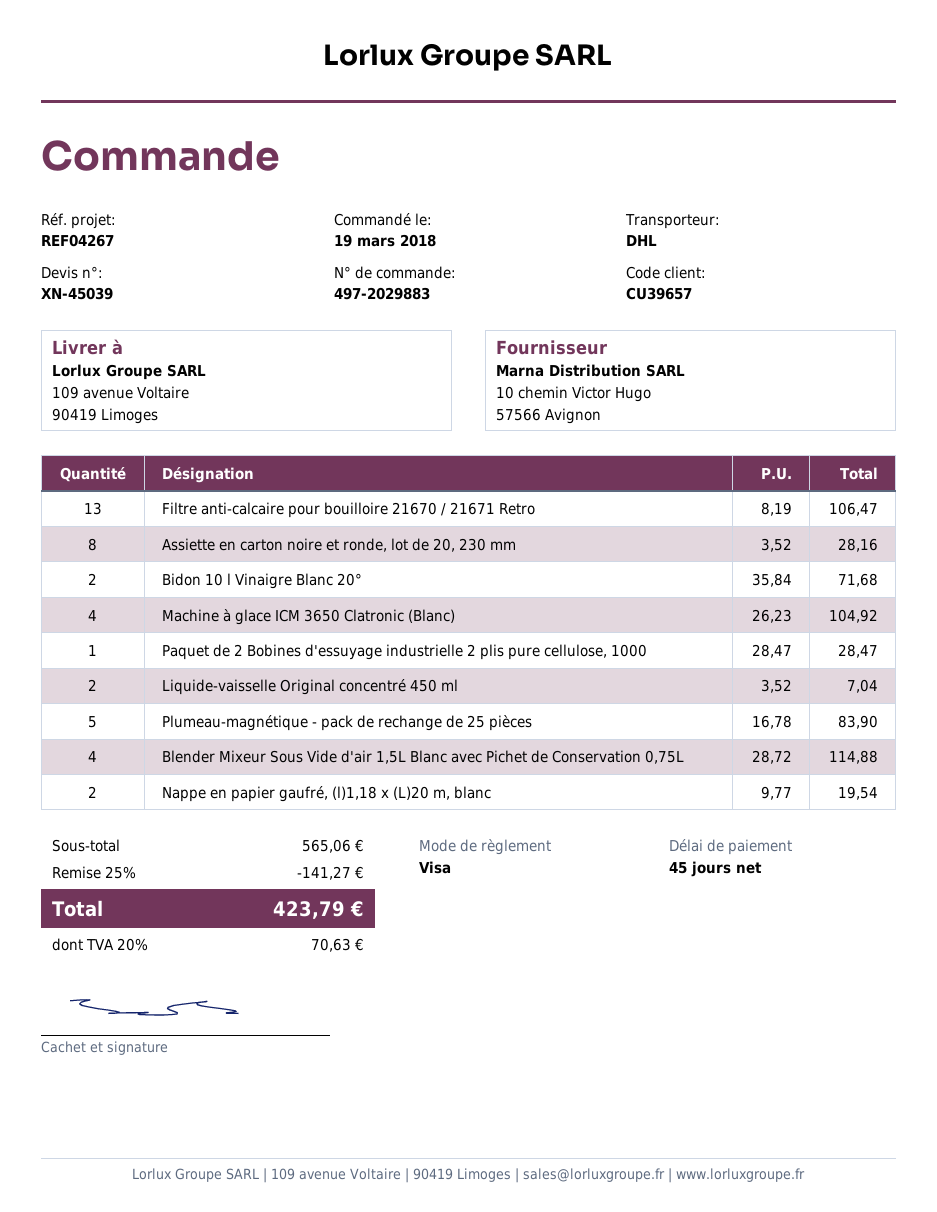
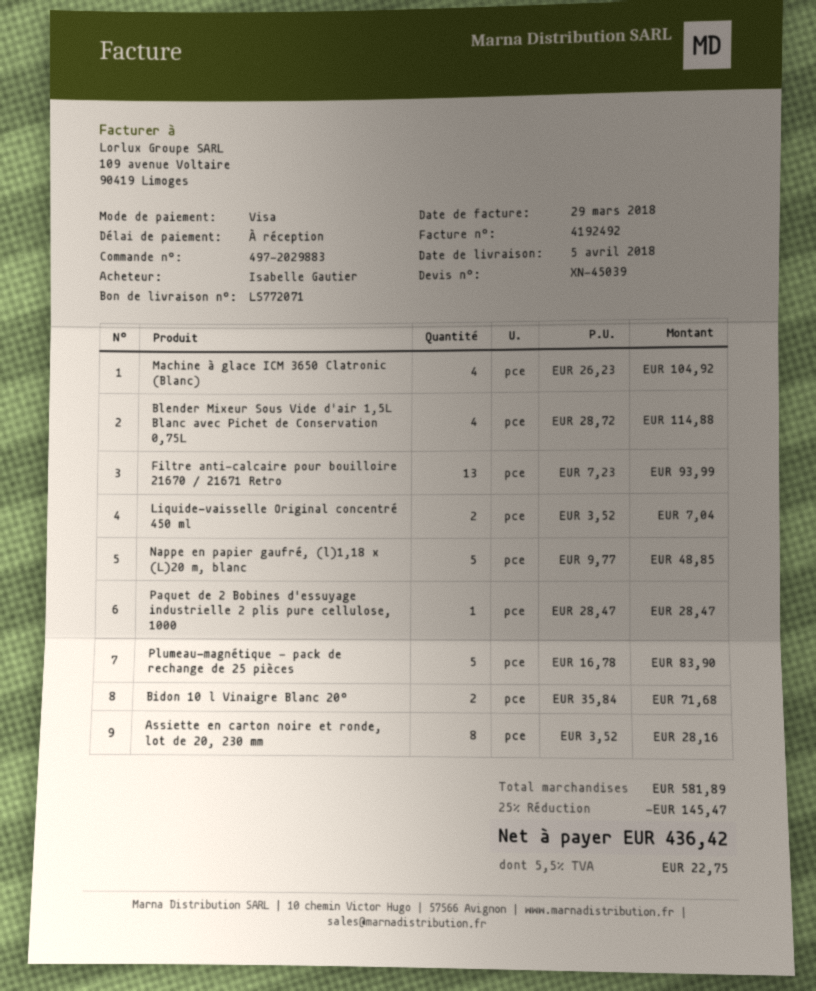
payment terms: 45 days -> on receipt
Filtre anti-calcaire pour bouilloire 21670 / 21671 Retro: 13 x 8.19 = 106.47 -> 13 x 7.23 = 93.99
Nappe en papier gaufré, (l)1,18 x (L)20 m, blanc: 2 x 9.77 = 19.54 -> 5 x 9.77 = 48.85
subtotal: 565.06 -> 581.89
discount: 25% = 141.27 -> 25% = 145.47
tax: 20% = 70.63 -> 5.5% = 22.75
total: 423.79 -> 436.42

